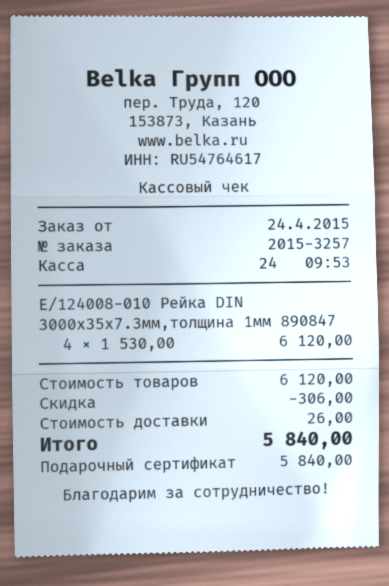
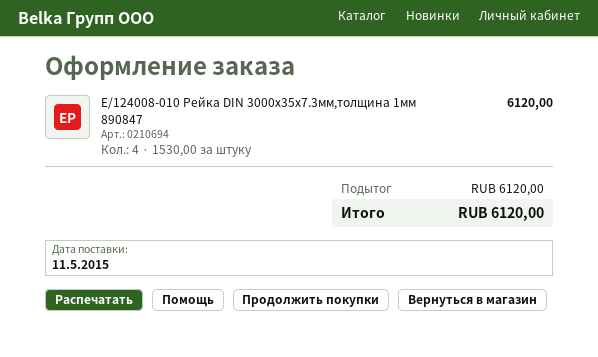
discount: 306.00 -> none
shipping: 26.00 -> none
total: 5840.00 -> 6120.00

